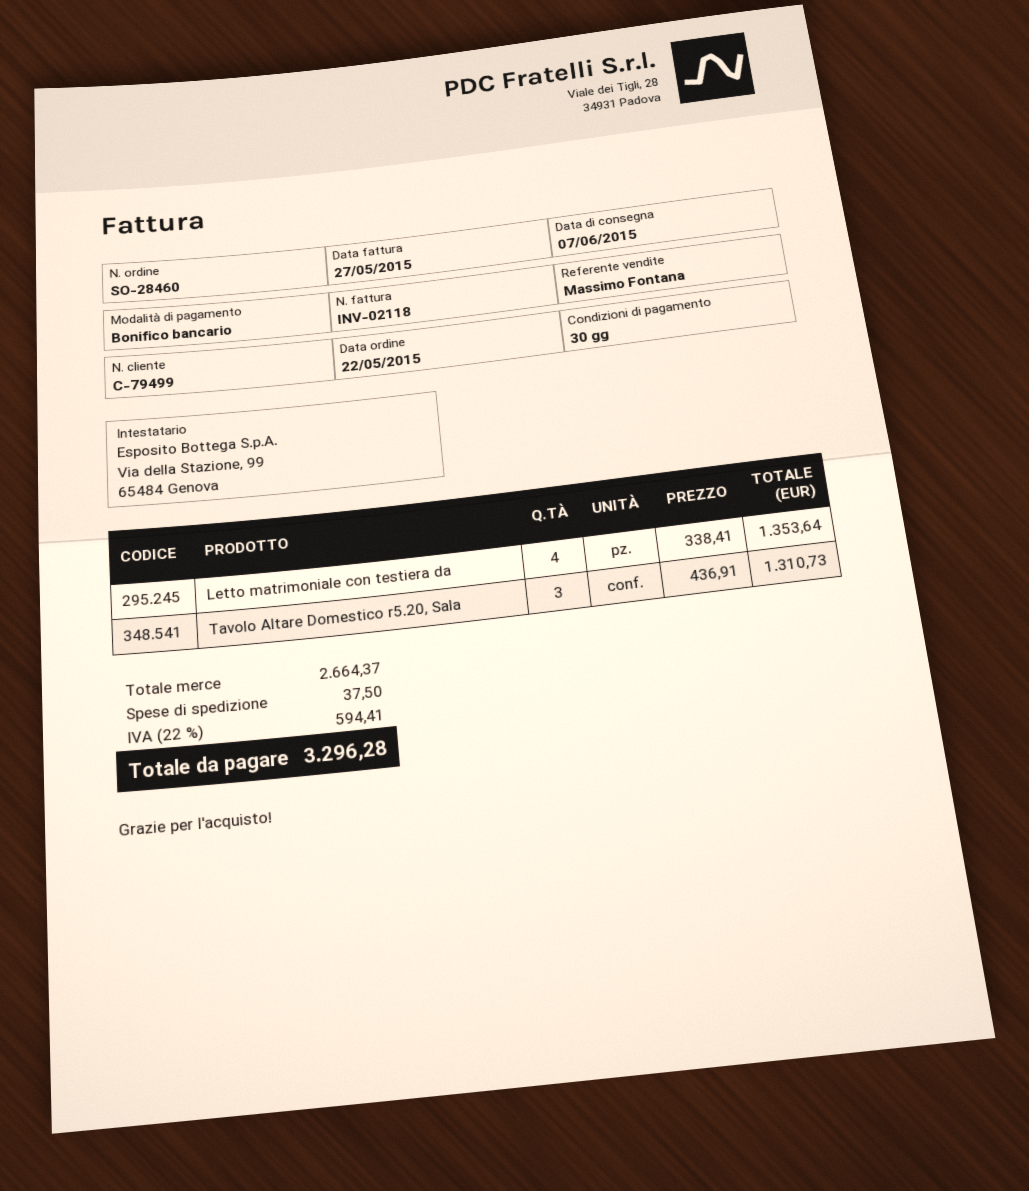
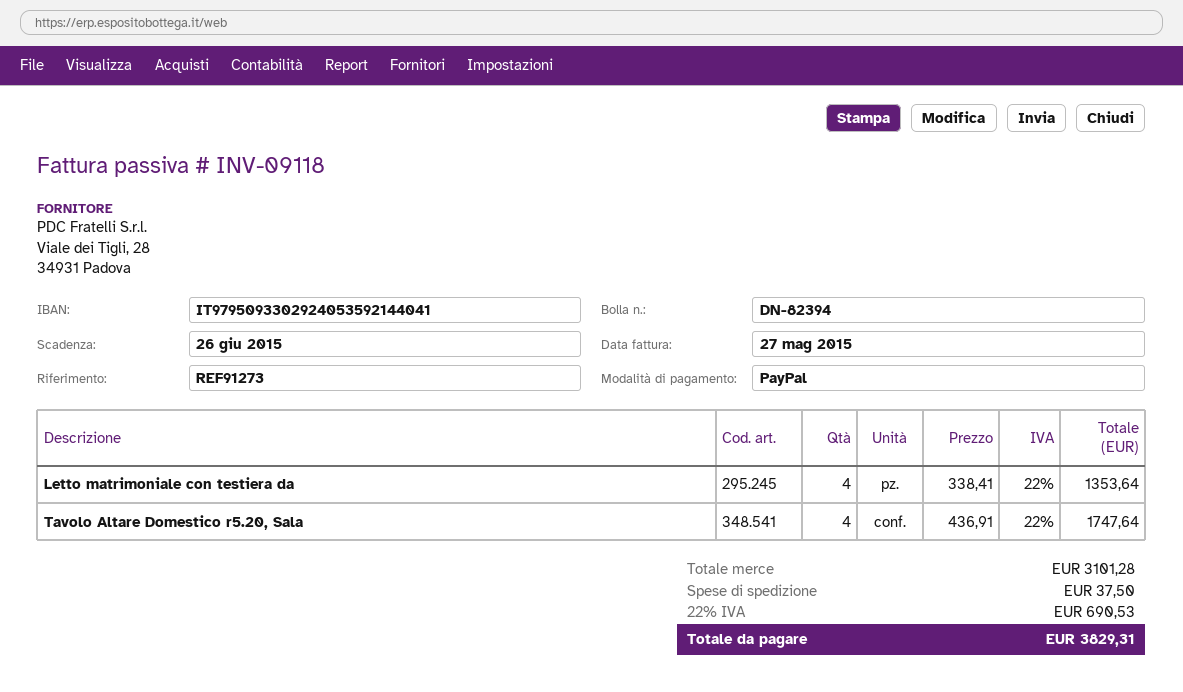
invoice number: INV-02118 -> INV-09118
payment method: bank transfer -> PayPal
Tavolo Altare Domestico r5.20, Sala: 3 x 436.91 = 1310.73 -> 4 x 436.91 = 1747.64
subtotal: 2664.37 -> 3101.28
tax: 22% = 594.41 -> 22% = 690.53
total: 3296.28 -> 3829.31

